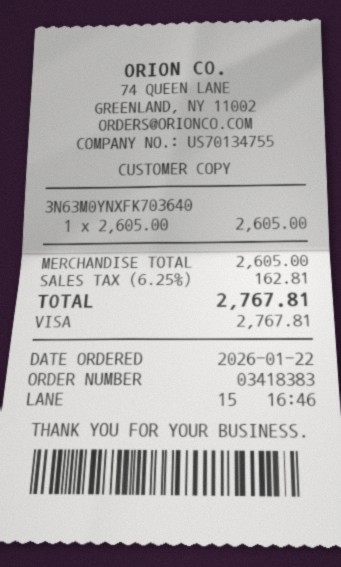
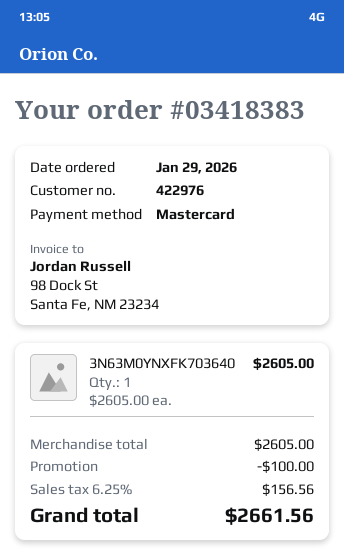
order date: 2026-01-22 -> 2026-01-29
payment method: Visa -> Mastercard
discount: none -> 100.00
tax: 6.25% = 162.81 -> 6.25% = 156.56
total: 2767.81 -> 2661.56

